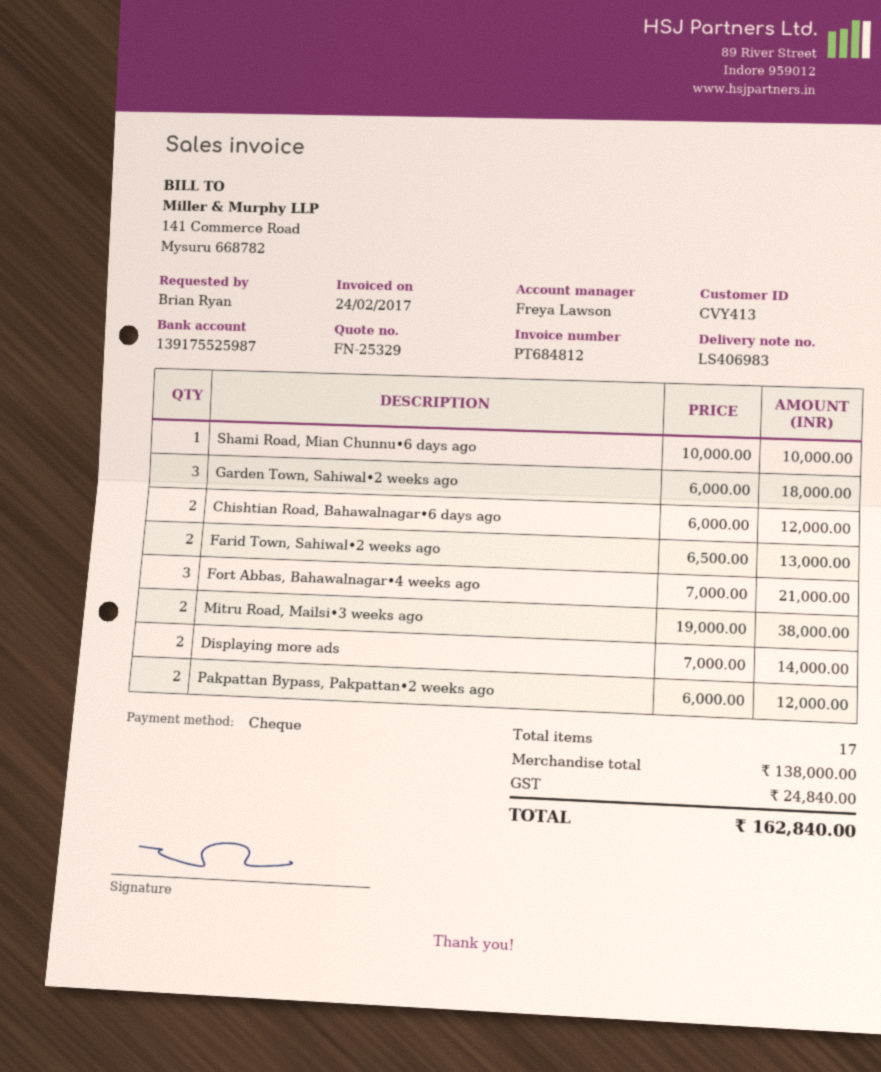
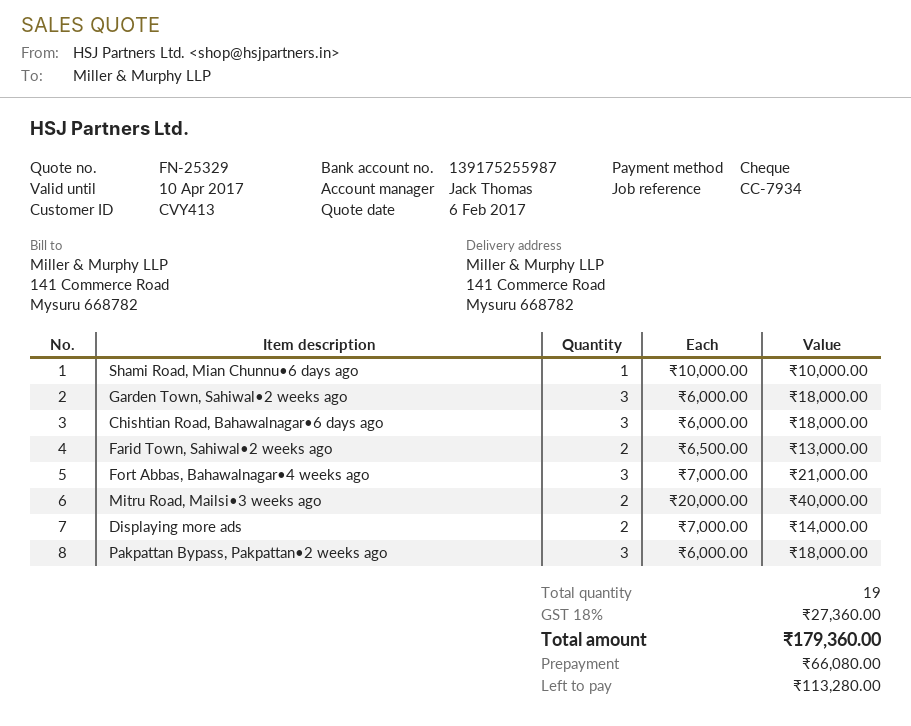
sales rep: Freya Lawson -> Jack Thomas
bank account: 139175525987 -> 139175255987
Chishtian Road, Bahawalnagar•6 days ago: 2 x 6000.00 = 12000.00 -> 3 x 6000.00 = 18000.00
Mitru Road, Mailsi•3 weeks ago: 2 x 19000.00 = 38000.00 -> 2 x 20000.00 = 40000.00
Pakpattan Bypass, Pakpattan•2 weeks ago: 2 x 6000.00 = 12000.00 -> 3 x 6000.00 = 18000.00
total quantity: 17 -> 19
tax: 24840.00 -> 27360.00
total: 162840.00 -> 179360.00

